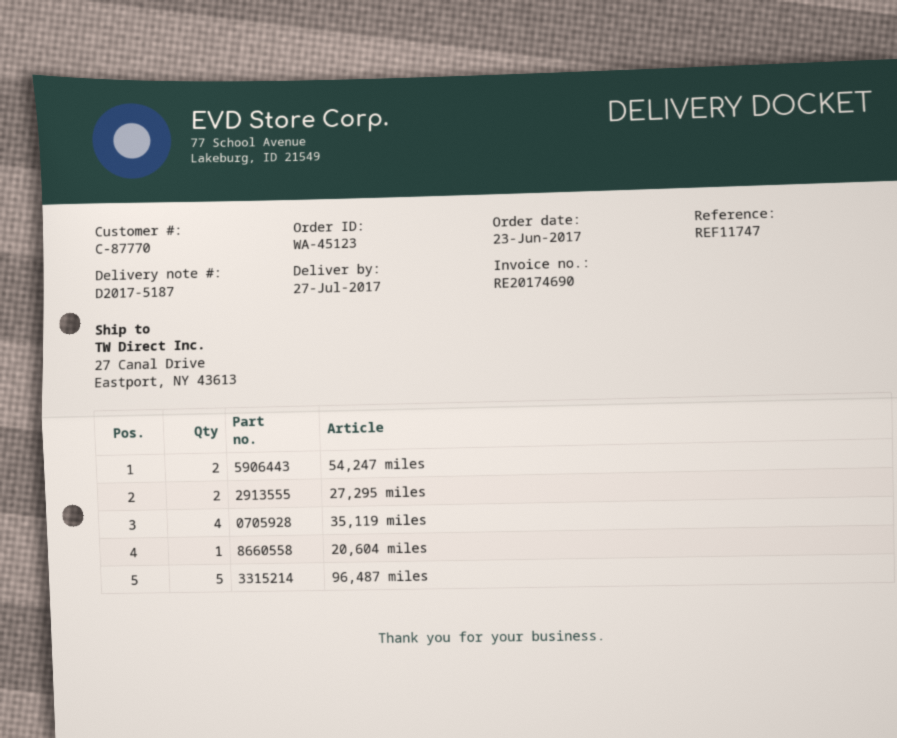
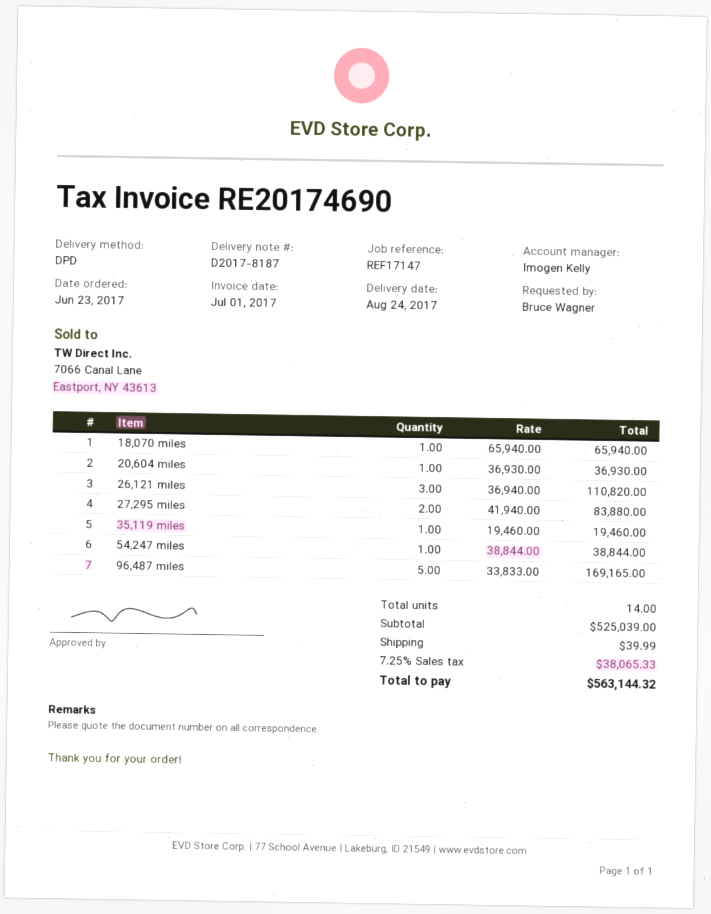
delivery note number: D2017-5187 -> D2017-8187
delivery date: 2017-07-27 -> 2017-08-24
reference: REF11747 -> REF17147
54,247 miles: 2 -> 1
35,119 miles: 4 -> 1
18,070 miles: none -> 1
26,121 miles: none -> 3

